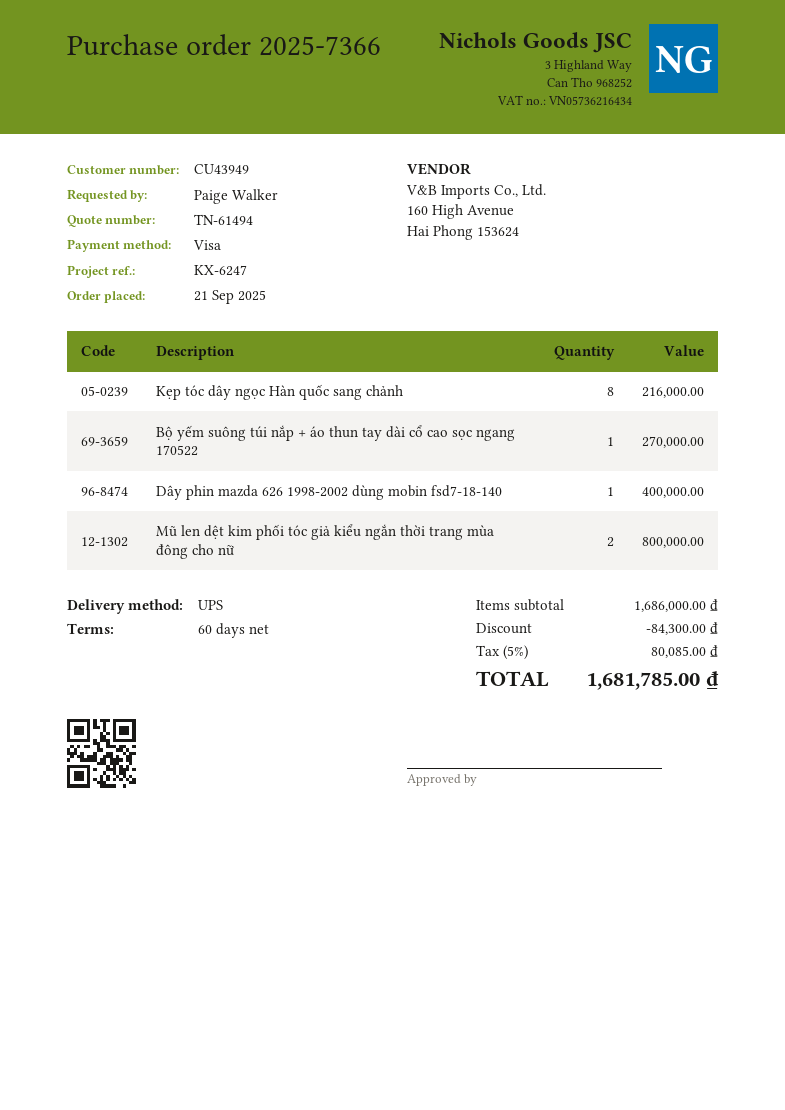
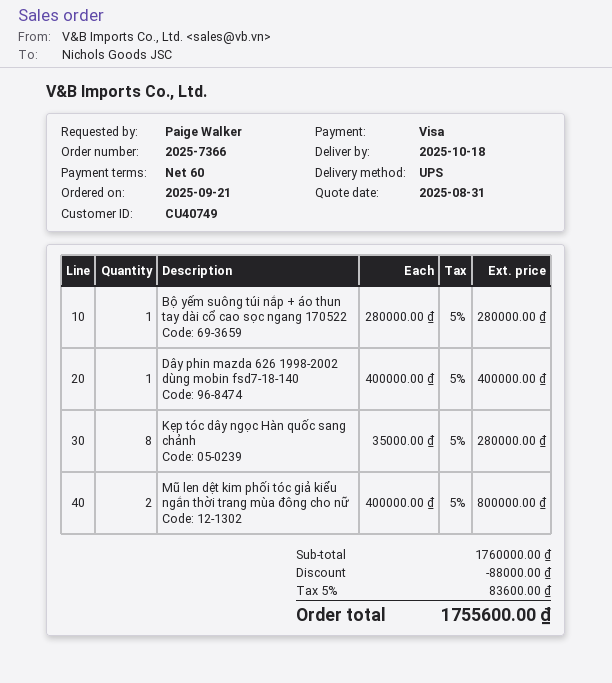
customer number: CU43949 -> CU40749
Kẹp tóc dây ngọc Hàn quốc sang chảnh: 8 for 216000.00 -> 8 for 280000.00
Bộ yếm suông túi nắp + áo thun tay dài cổ cao sọc ngang 170522: 1 for 270000.00 -> 1 for 280000.00
subtotal: 1686000.00 -> 1760000.00
discount: 84300.00 -> 88000.00
tax: 5% = 80085.00 -> 5% = 83600.00
total: 1681785.00 -> 1755600.00

